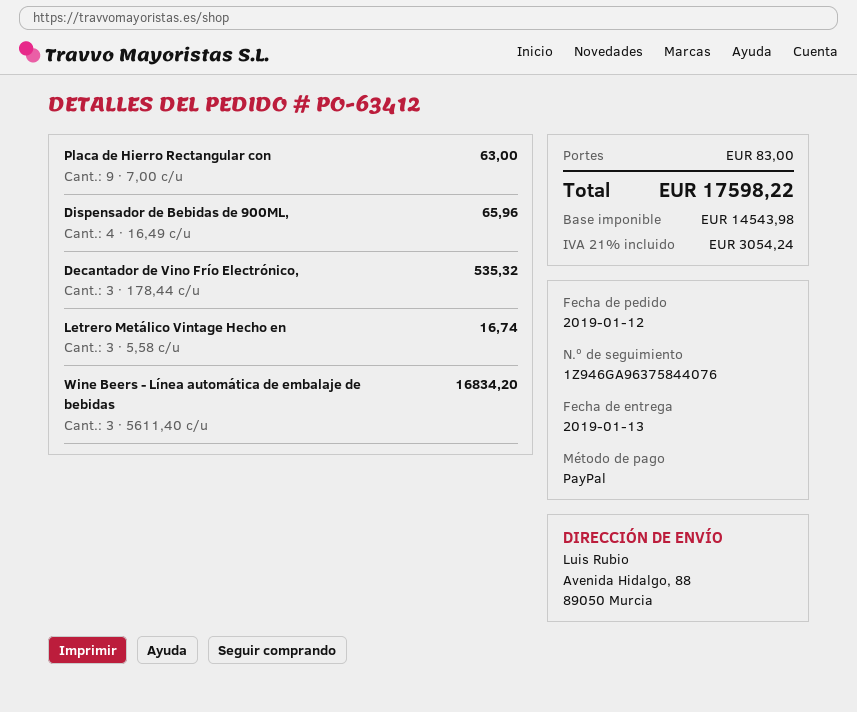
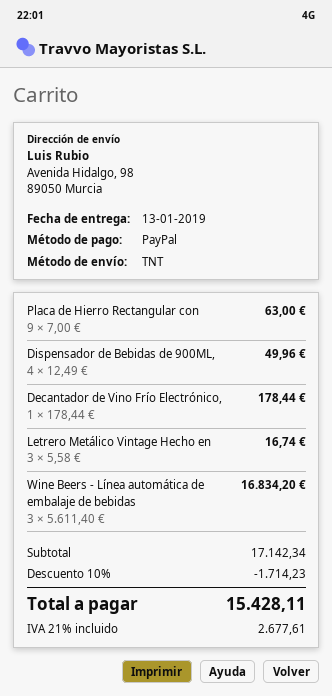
ship to: Avenida Hidalgo, 88, 89050 Murcia -> Avenida Hidalgo, 98, 89050 Murcia
Dispensador de Bebidas de 900ML,: 4 x 16.49 = 65.96 -> 4 x 12.49 = 49.96
Decantador de Vino Frío Electrónico,: 3 x 178.44 = 535.32 -> 1 x 178.44 = 178.44
discount: none -> 10% = 1714.23
shipping: 83.00 -> none
tax: 21% = 3054.24 -> 21% = 2677.61
total: 17598.22 -> 15428.11

